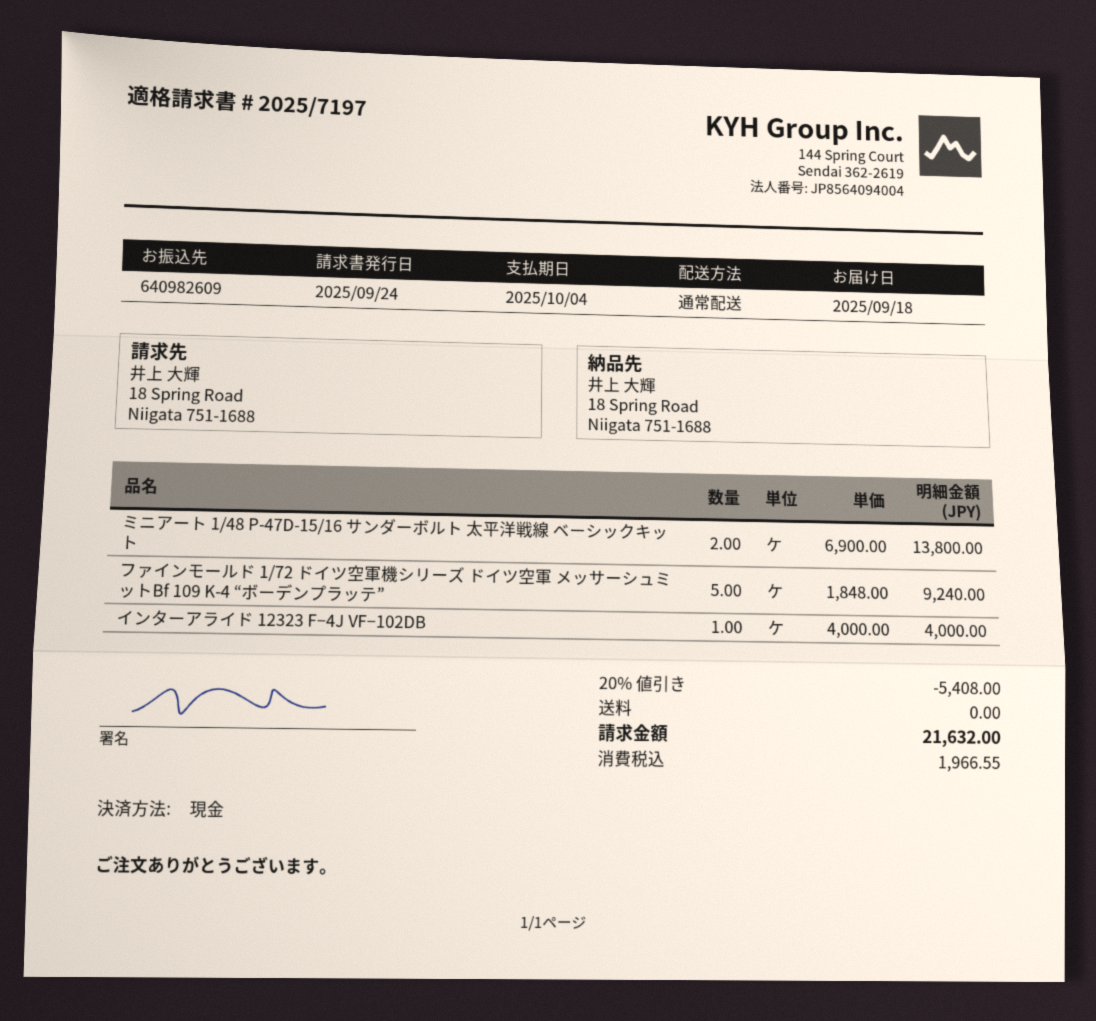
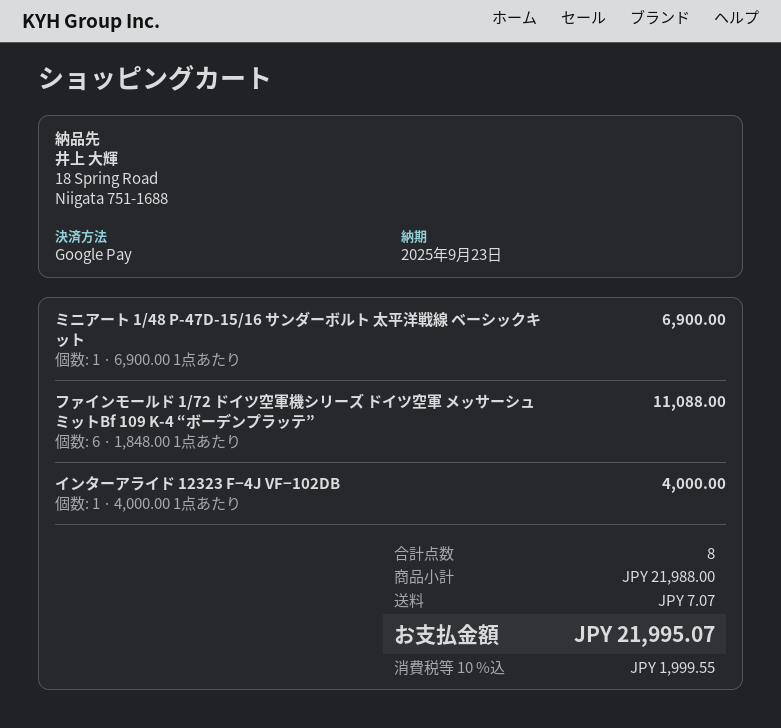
delivery date: 2025-09-18 -> 2025-09-23
payment method: cash -> Google Pay
ミニアート 1/48 P-47D-15/16 サンダーボルト 太平洋戦線 ベーシックキット: 2 x 6900.00 = 13800.00 -> 1 x 6900.00 = 6900.00
ファインモールド 1/72 ドイツ空軍機シリーズ ドイツ空軍 メッサーシュミットBf 109 K-4 “ボーデンプラッテ”: 5 x 1848.00 = 9240.00 -> 6 x 1848.00 = 11088.00
discount: 20% = 5408.00 -> none
shipping: 0.00 -> 7.07
tax: 1966.55 -> 1999.55
total: 21632.00 -> 21995.07

